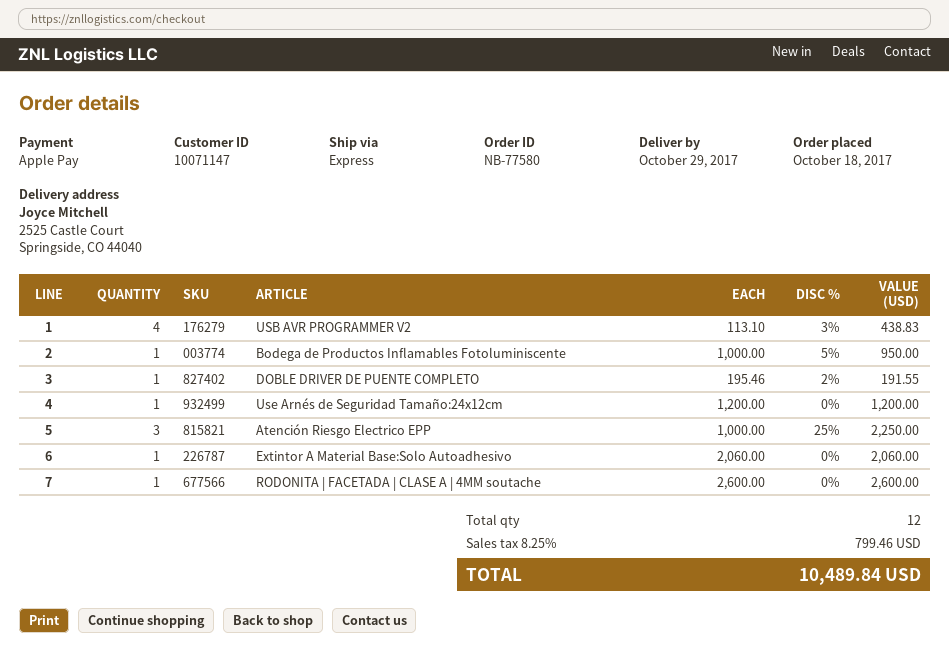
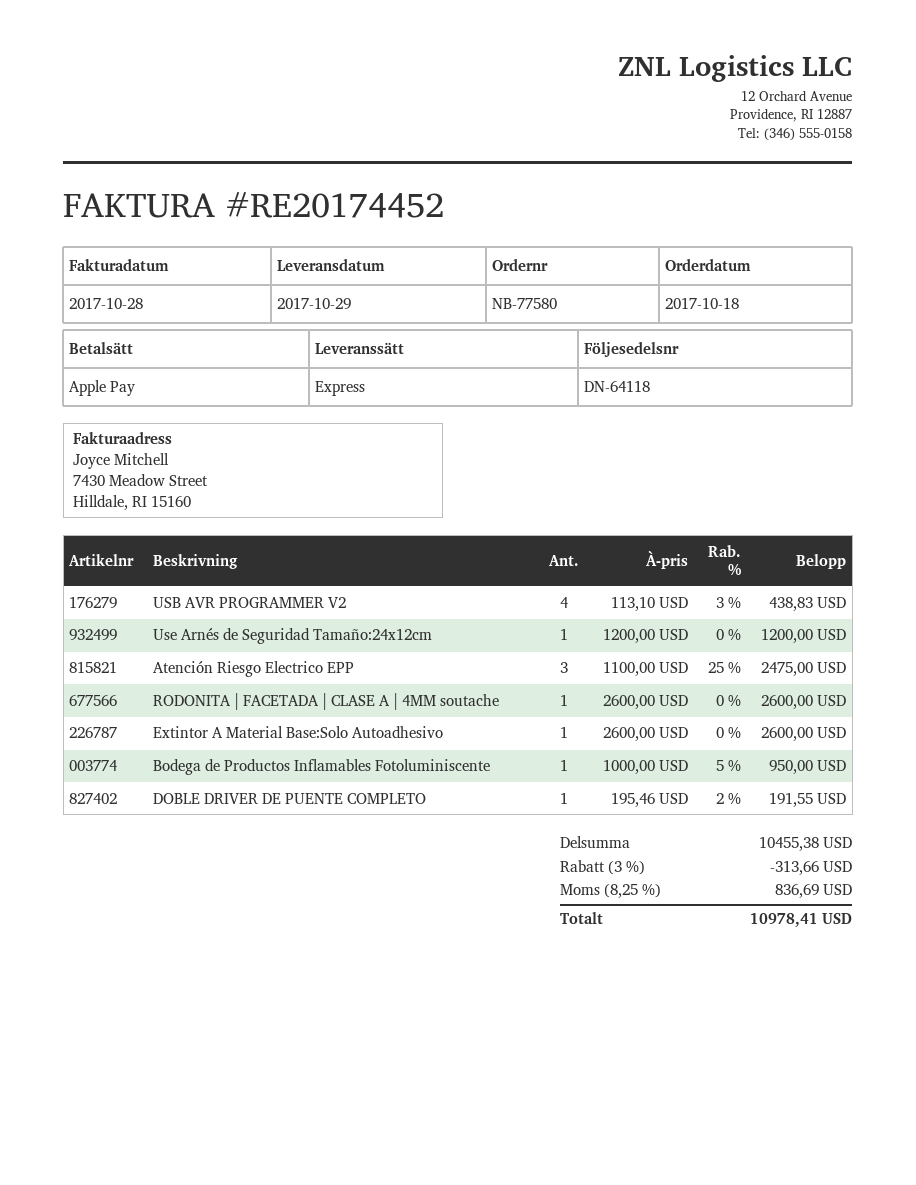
Atención Riesgo Electrico EPP: 3 x 1000.00 - 25% = 2250.00 -> 3 x 1100.00 - 25% = 2475.00
Extintor A Material Base:Solo Autoadhesivo: 1 x 2060.00 = 2060.00 -> 1 x 2600.00 = 2600.00
discount: none -> 3% = 313.66
tax: 8.25% = 799.46 -> 8.25% = 836.69
total: 10489.84 -> 10978.41

